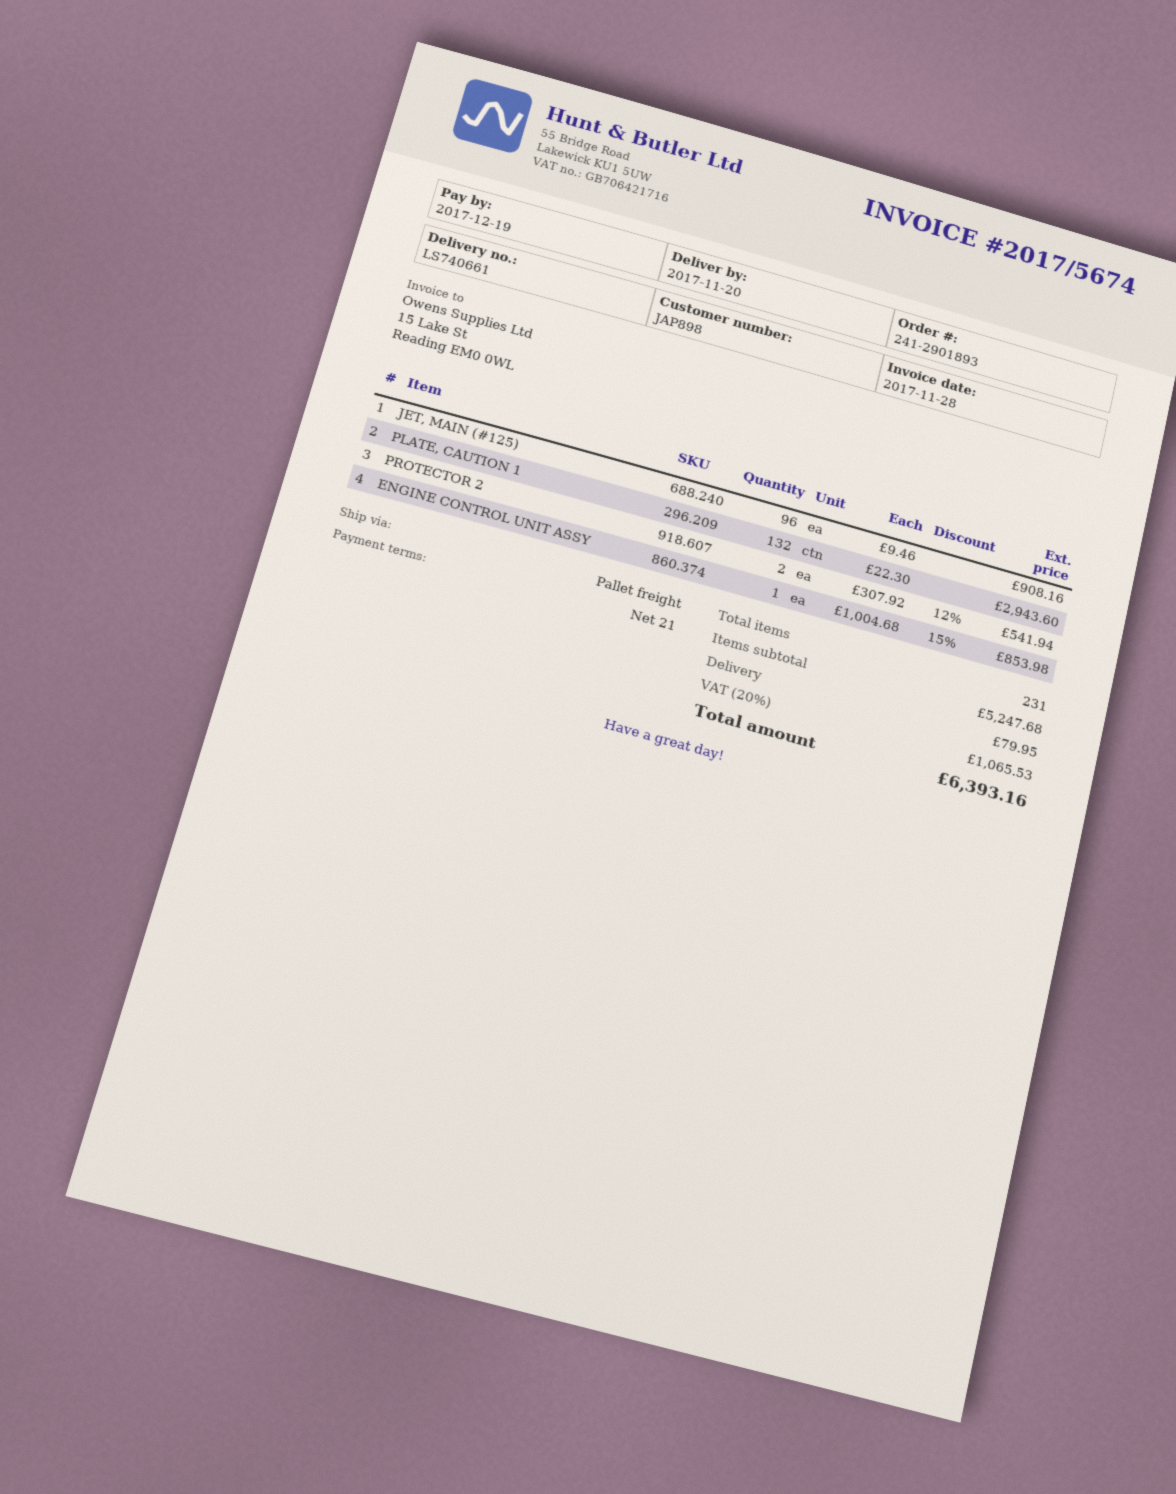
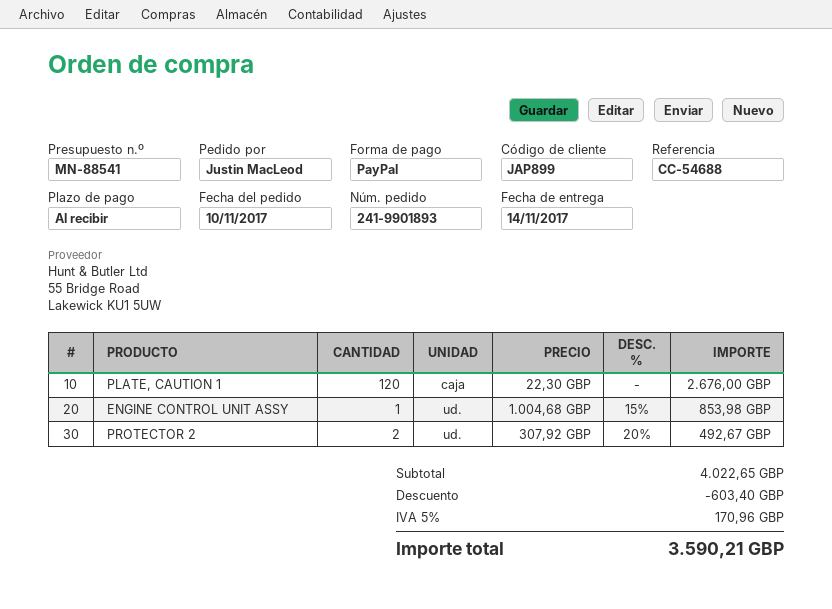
order number: 241-2901893 -> 241-9901893
delivery date: 2017-11-20 -> 2017-11-14
payment terms: 21 days -> on receipt
customer number: JAP898 -> JAP899
JET, MAIN (#125): 96 x 9.46 = 908.16 -> none
PLATE, CAUTION 1: 132 x 22.30 = 2943.60 -> 120 x 22.30 = 2676.00
PROTECTOR 2: 2 x 307.92 - 12% = 541.94 -> 2 x 307.92 - 20% = 492.67
subtotal: 5247.68 -> 4022.65
discount: none -> 603.40
shipping: 79.95 -> none
tax: 20% = 1065.53 -> 5% = 170.96
total: 6393.16 -> 3590.21

